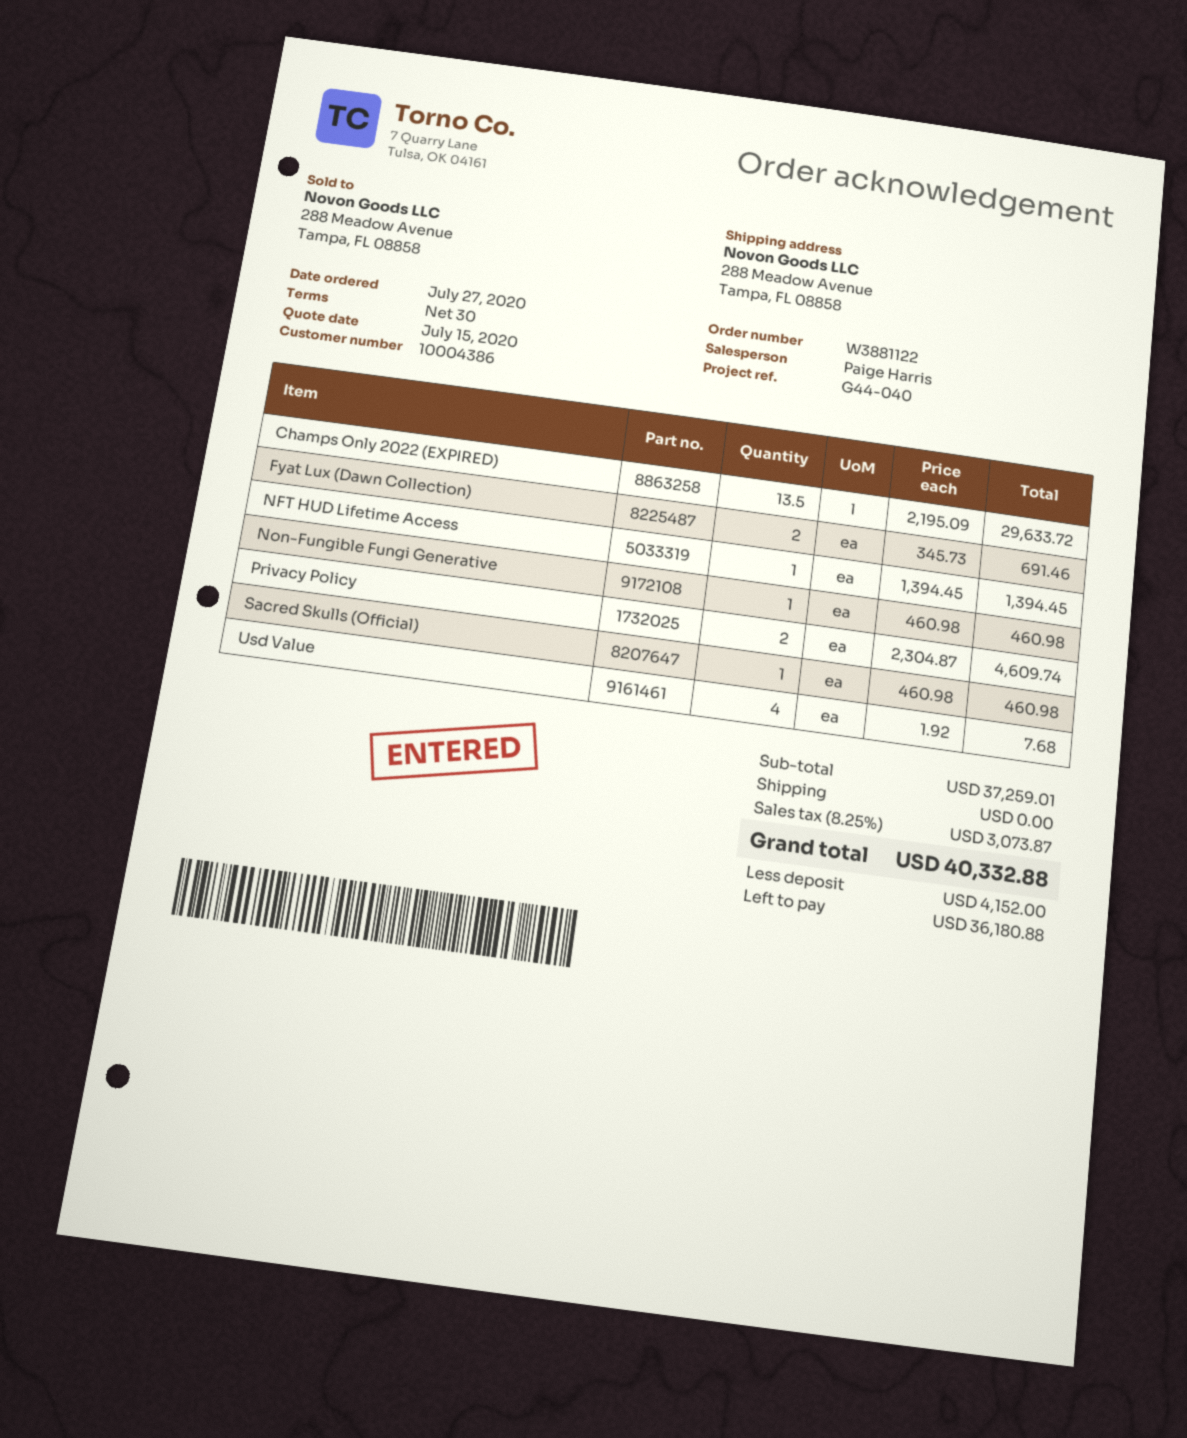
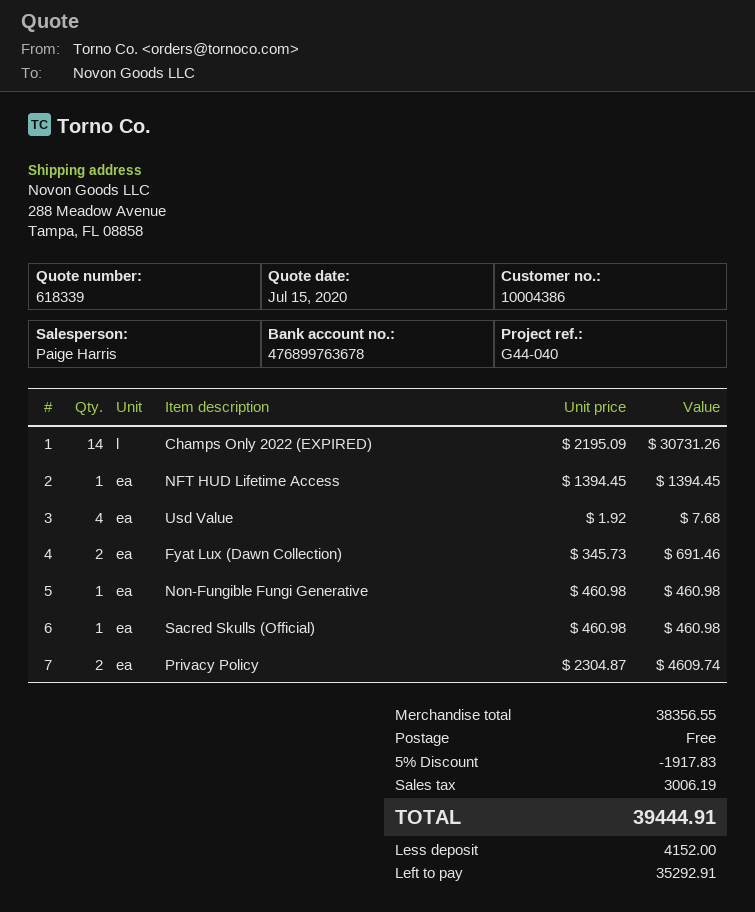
Champs Only 2022 (EXPIRED): 13.5 x 2195.09 = 29633.72 -> 14 x 2195.09 = 30731.26
subtotal: 37259.01 -> 38356.55
discount: none -> 5% = 1917.83
tax: 3073.87 -> 3006.19
total: 40332.88 -> 39444.91
balance: 36180.88 -> 35292.91

